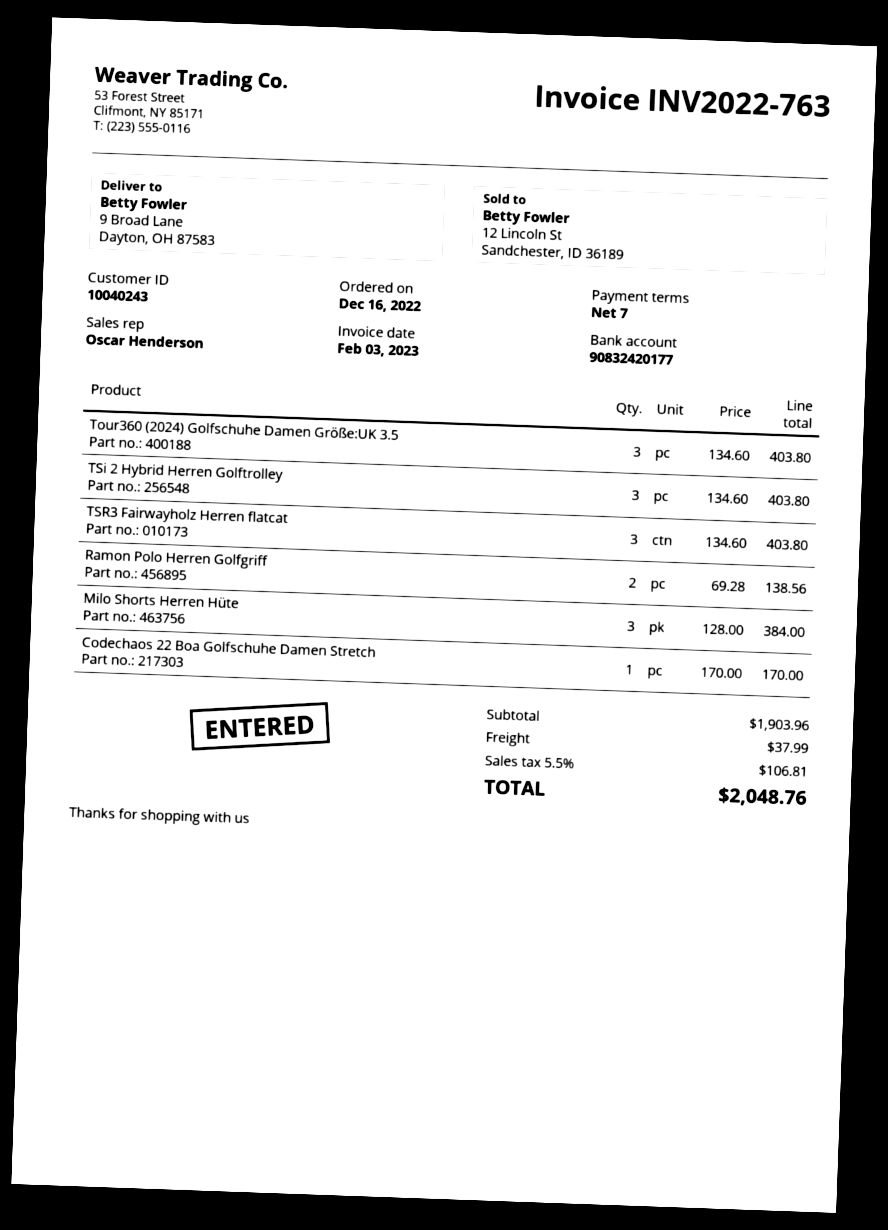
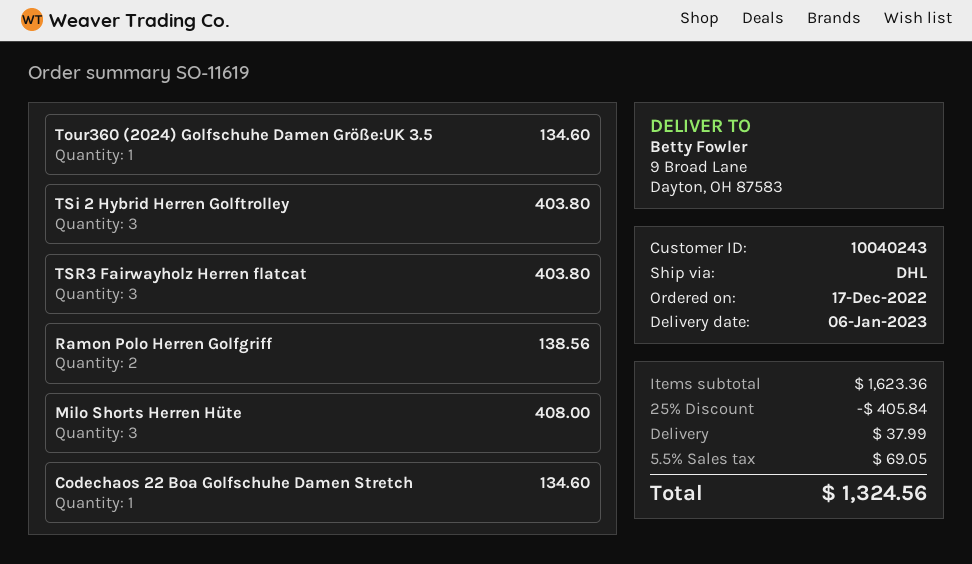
order date: 2022-12-16 -> 2022-12-17
Tour360 (2024) Golfschuhe Damen Größe:UK 3.5: 3 for 403.80 -> 1 for 134.60
Milo Shorts Herren Hüte: 3 for 384.00 -> 3 for 408.00
Codechaos 22 Boa Golfschuhe Damen Stretch: 1 for 170.00 -> 1 for 134.60
subtotal: 1903.96 -> 1623.36
discount: none -> 25% = 405.84
tax: 5.5% = 106.81 -> 5.5% = 69.05
total: 2048.76 -> 1324.56

